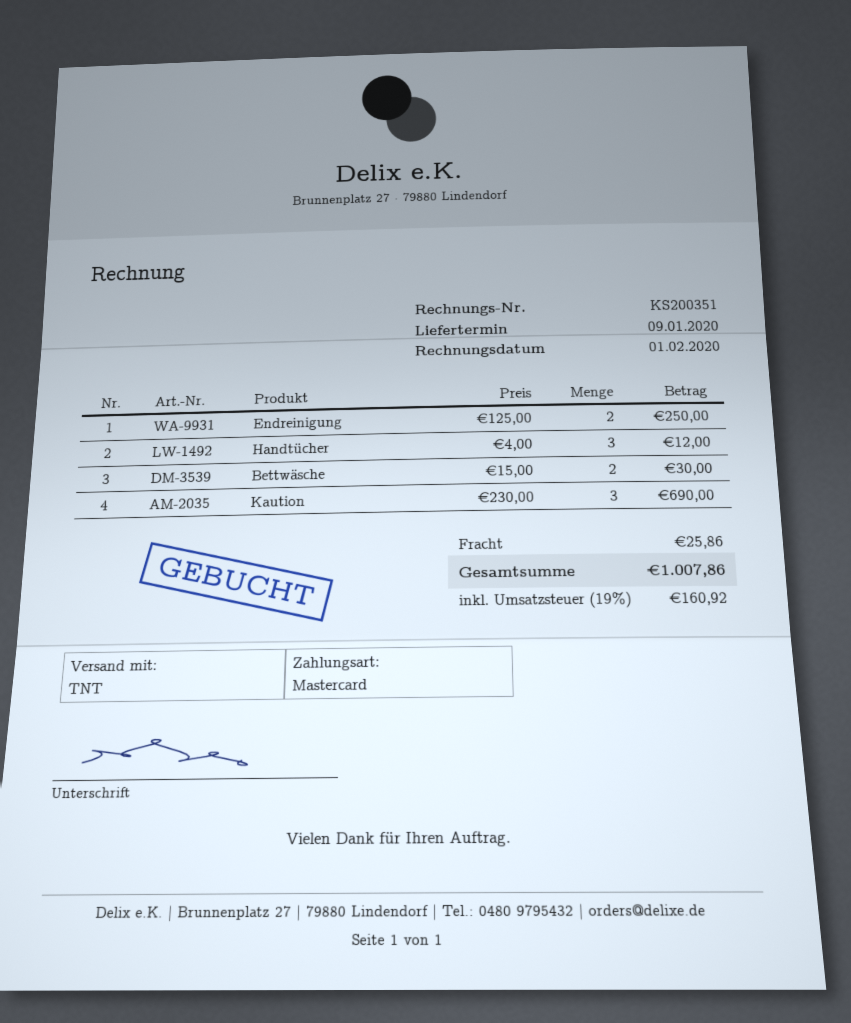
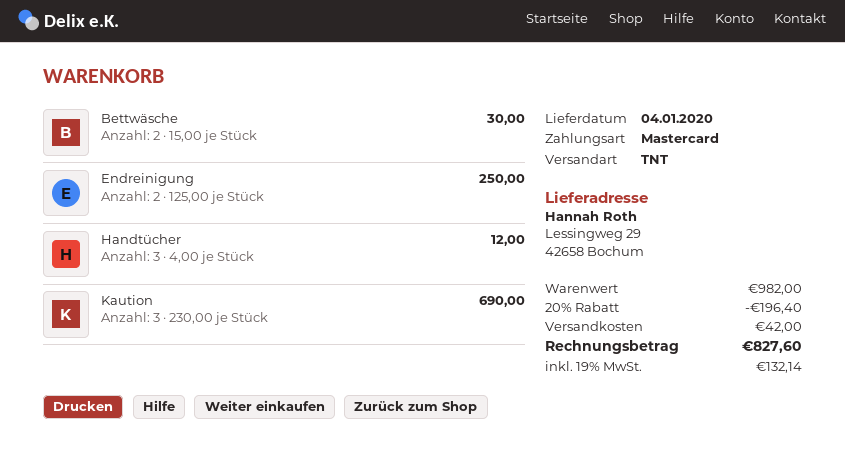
delivery date: 2020-01-09 -> 2020-01-04
discount: none -> 20% = 196.40
shipping: 25.86 -> 42.00
tax: 19% = 160.92 -> 19% = 132.14
total: 1007.86 -> 827.60

